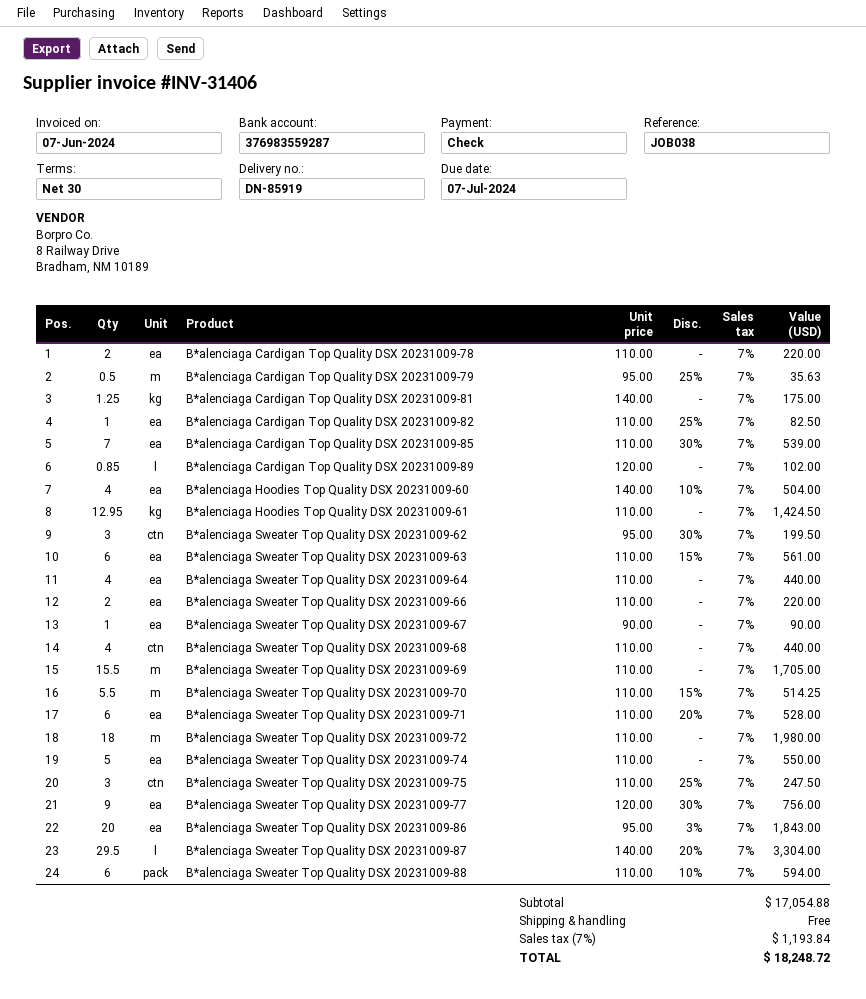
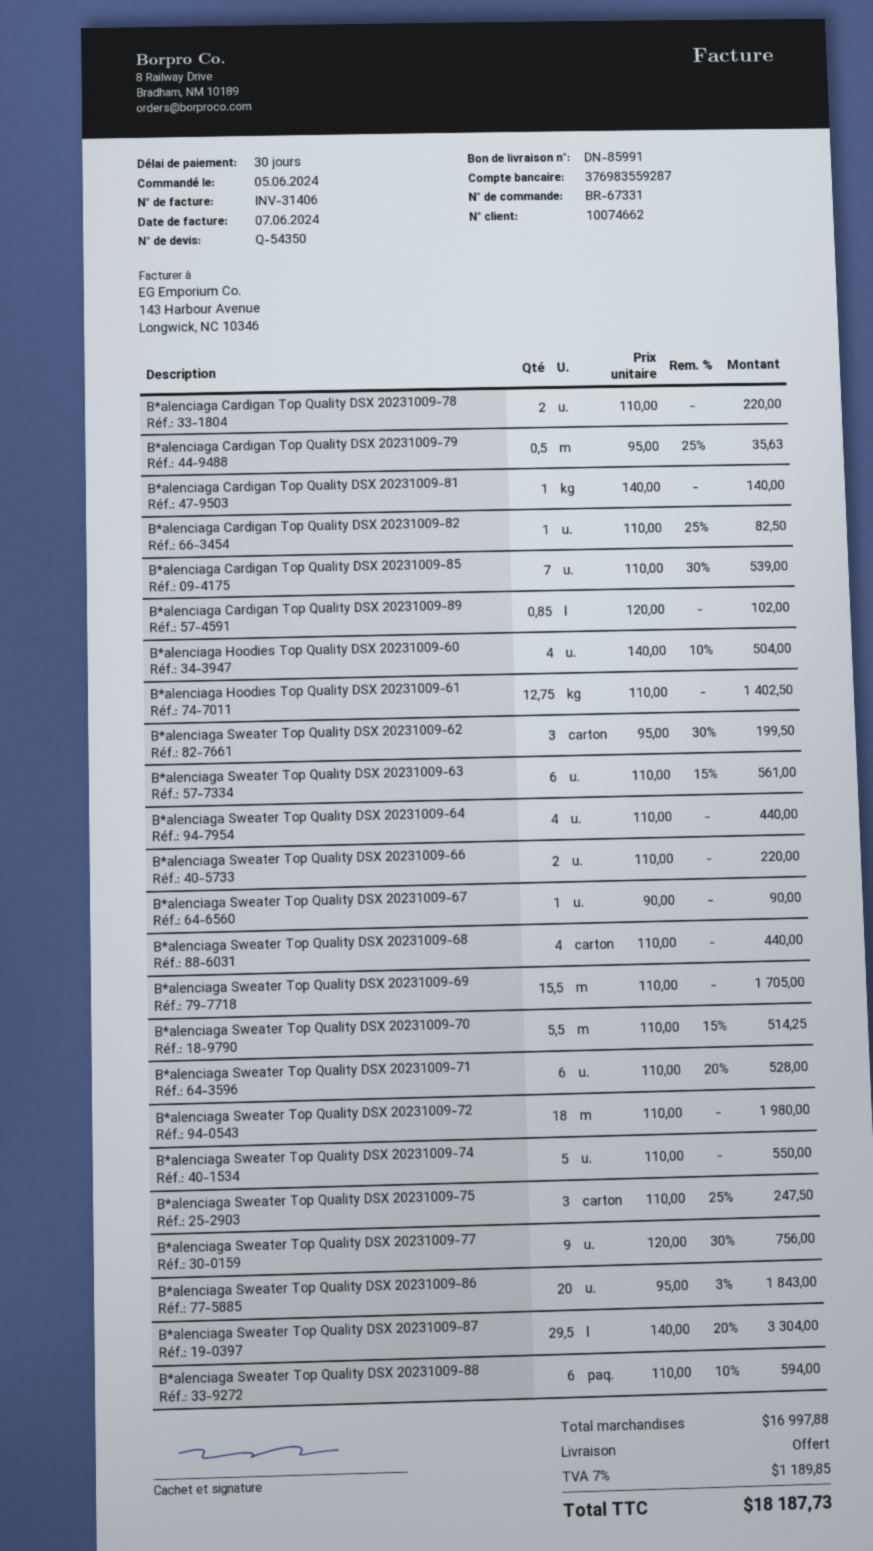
delivery note number: DN-85919 -> DN-85991
B*alenciaga Cardigan Top Quality DSX 20231009-81: 1.25 x 140.00 = 175.00 -> 1 x 140.00 = 140.00
B*alenciaga Hoodies Top Quality DSX 20231009-61: 12.95 x 110.00 = 1424.50 -> 12.75 x 110.00 = 1402.50
subtotal: 17054.88 -> 16997.88
tax: 7% = 1193.84 -> 7% = 1189.85
total: 18248.72 -> 18187.73

